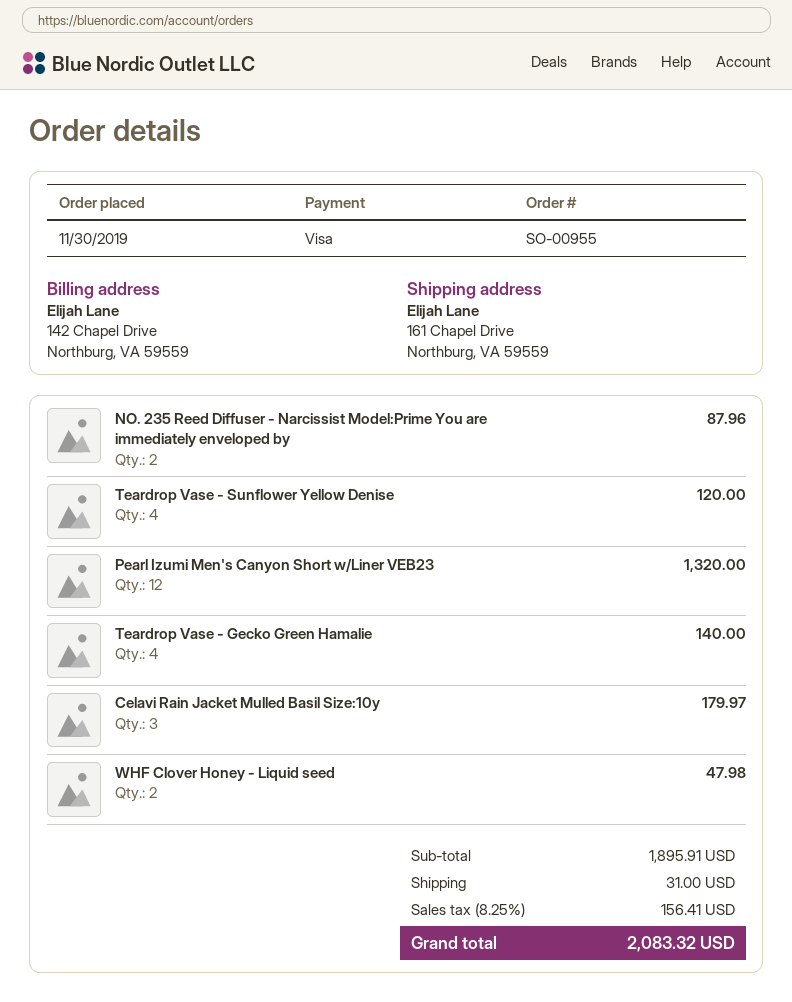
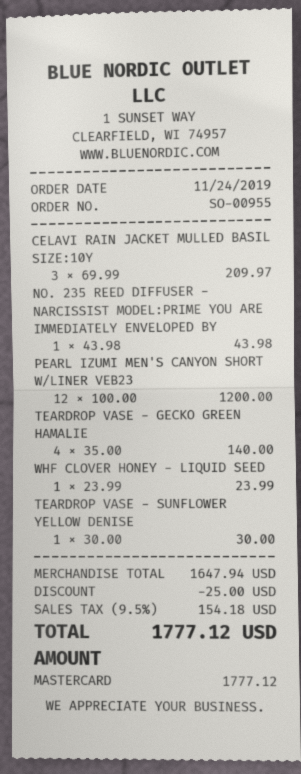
order date: 2019-11-30 -> 2019-11-24
payment method: Visa -> Mastercard
NO. 235 Reed Diffuser - Narcissist Model:Prime You are immediately enveloped by: 2 for 87.96 -> 1 for 43.98
Teardrop Vase - Sunflower Yellow Denise: 4 for 120.00 -> 1 for 30.00
Pearl Izumi Men's Canyon Short w/Liner VEB23: 12 for 1320.00 -> 12 for 1200.00
Celavi Rain Jacket Mulled Basil Size:10y: 3 for 179.97 -> 3 for 209.97
WHF Clover Honey - Liquid seed: 2 for 47.98 -> 1 for 23.99
subtotal: 1895.91 -> 1647.94
discount: none -> 25.00
shipping: 31.00 -> none
tax: 8.25% = 156.41 -> 9.5% = 154.18
total: 2083.32 -> 1777.12

